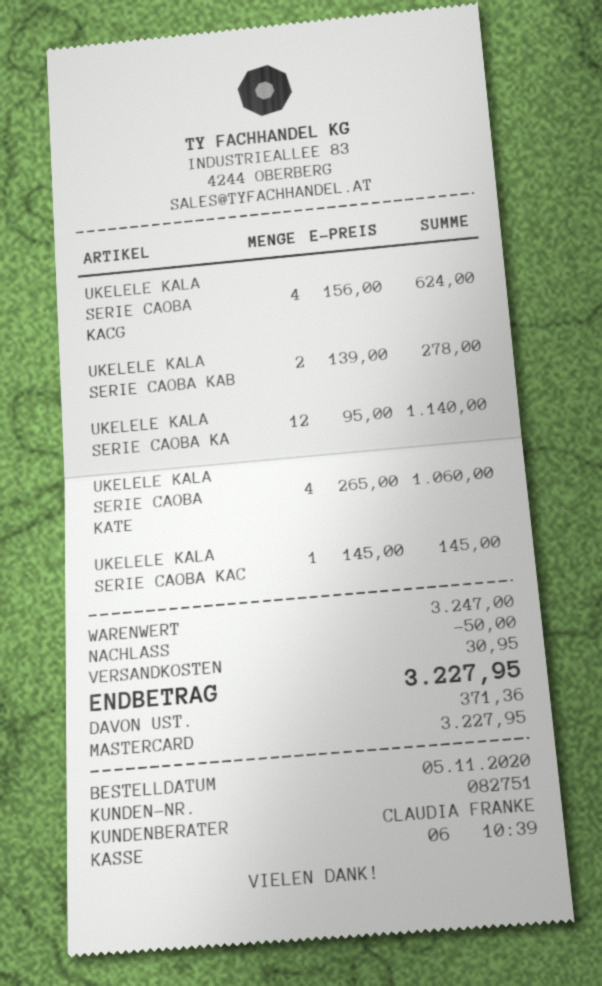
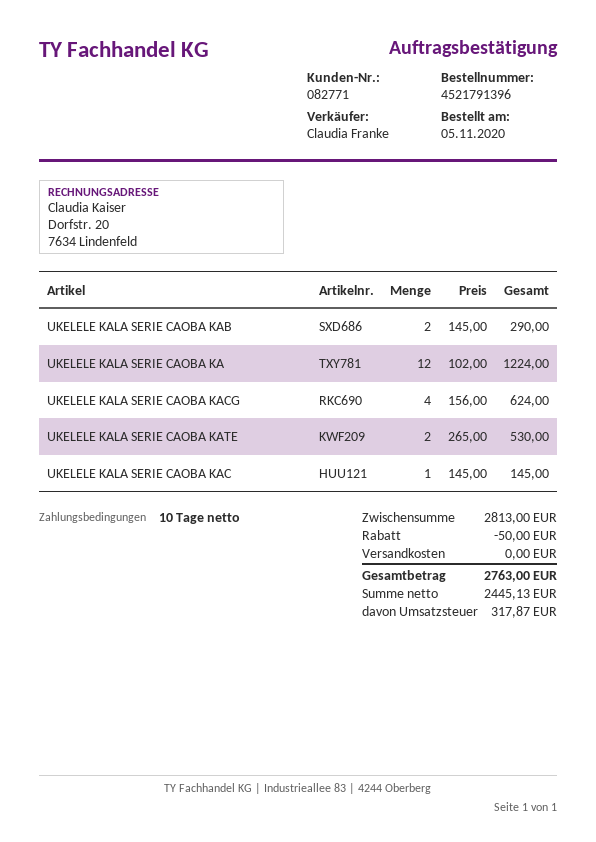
customer number: 082751 -> 082771
UKELELE KALA SERIE CAOBA KAB: 2 x 139.00 = 278.00 -> 2 x 145.00 = 290.00
UKELELE KALA SERIE CAOBA KA: 12 x 95.00 = 1140.00 -> 12 x 102.00 = 1224.00
UKELELE KALA SERIE CAOBA KATE: 4 x 265.00 = 1060.00 -> 2 x 265.00 = 530.00
subtotal: 3247.00 -> 2813.00
shipping: 30.95 -> 0.00
tax: 371.36 -> 317.87
total: 3227.95 -> 2763.00

